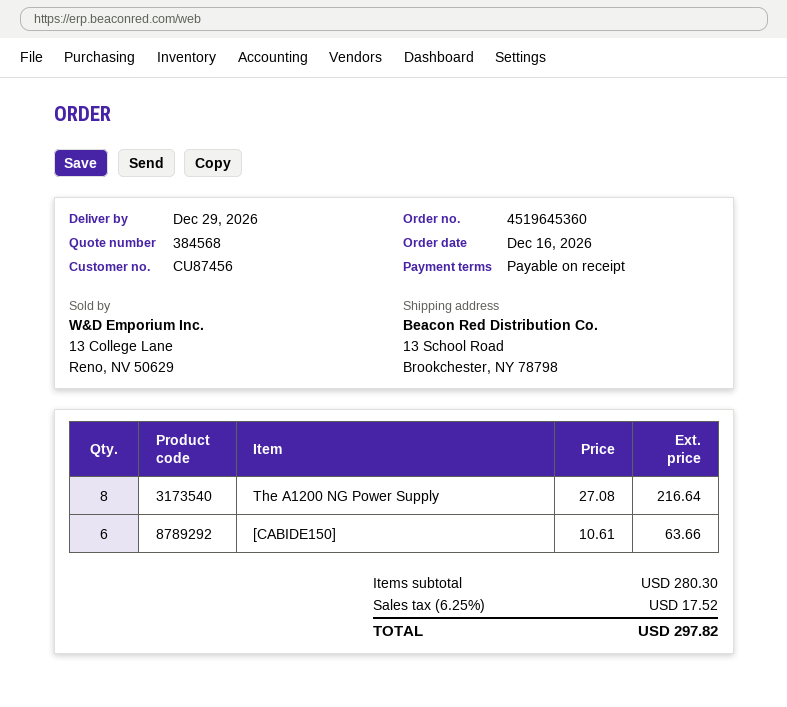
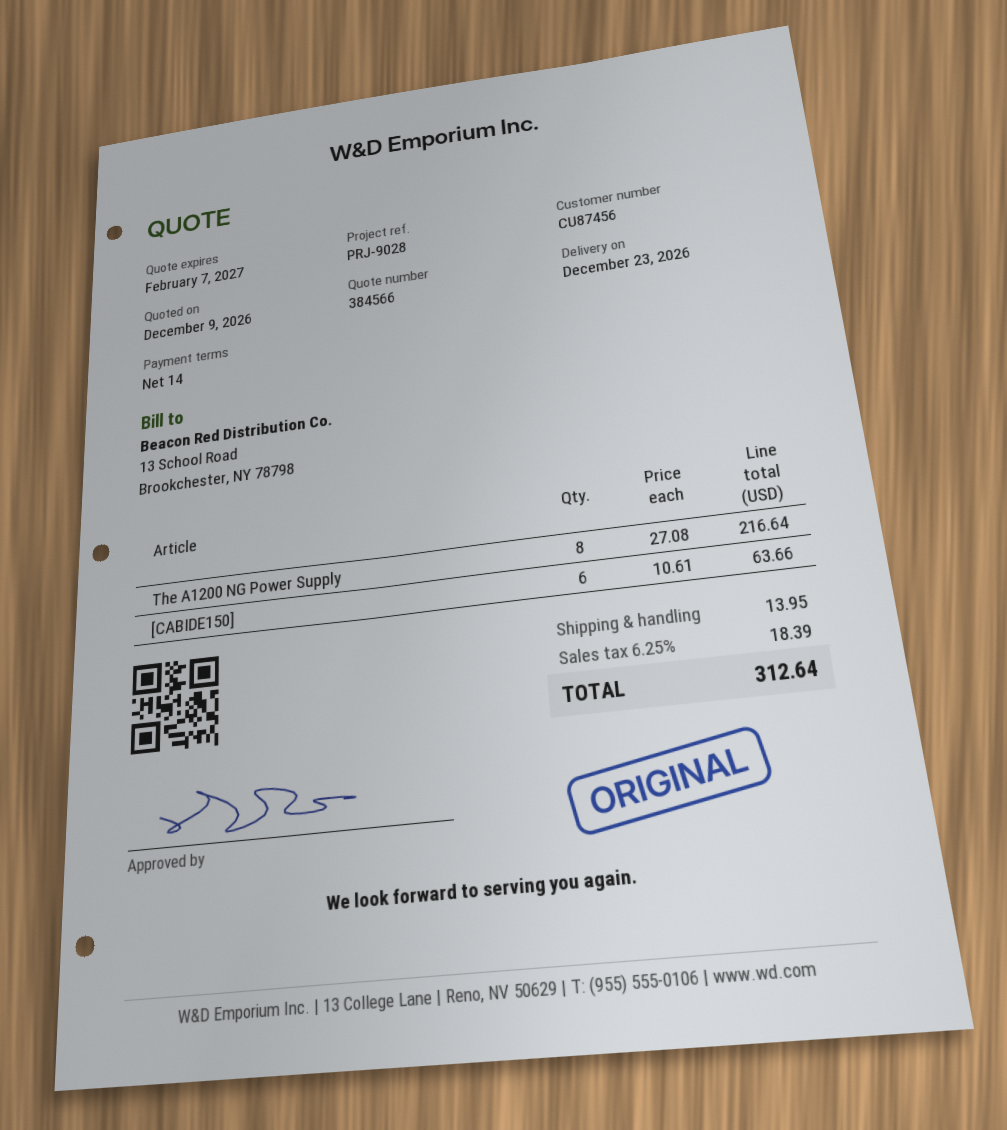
quote number: 384568 -> 384566
delivery date: 2026-12-29 -> 2026-12-23
payment terms: on receipt -> 14 days
shipping: none -> 13.95
tax: 6.25% = 17.52 -> 6.25% = 18.39
total: 297.82 -> 312.64

